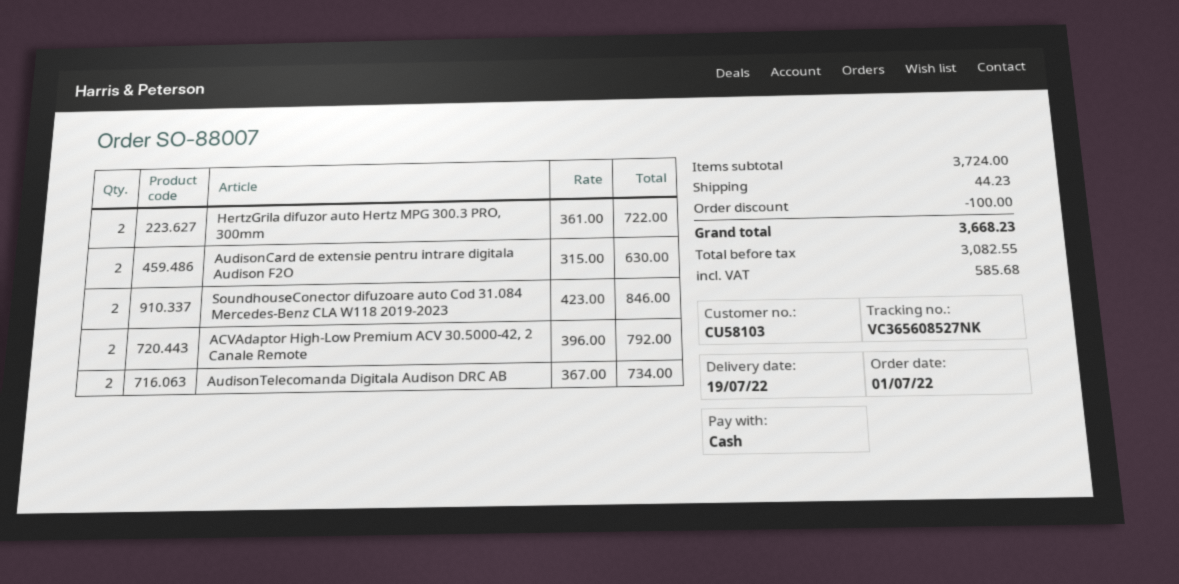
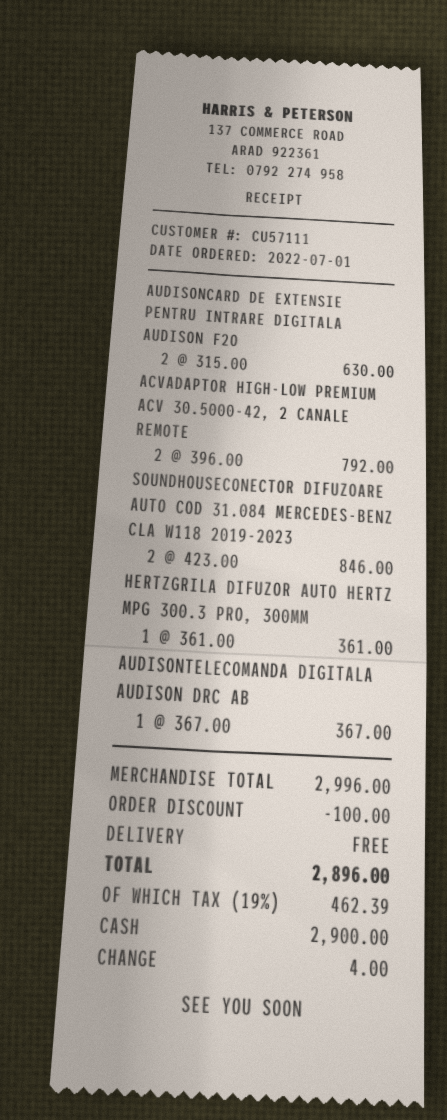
customer number: CU58103 -> CU57111
HertzGrila difuzor auto Hertz MPG 300.3 PRO, 300mm: 2 x 361.00 = 722.00 -> 1 x 361.00 = 361.00
AudisonTelecomanda Digitala Audison DRC AB: 2 x 367.00 = 734.00 -> 1 x 367.00 = 367.00
subtotal: 3724.00 -> 2996.00
shipping: 44.23 -> 0.00
tax: 585.68 -> 462.39
total: 3668.23 -> 2896.00

